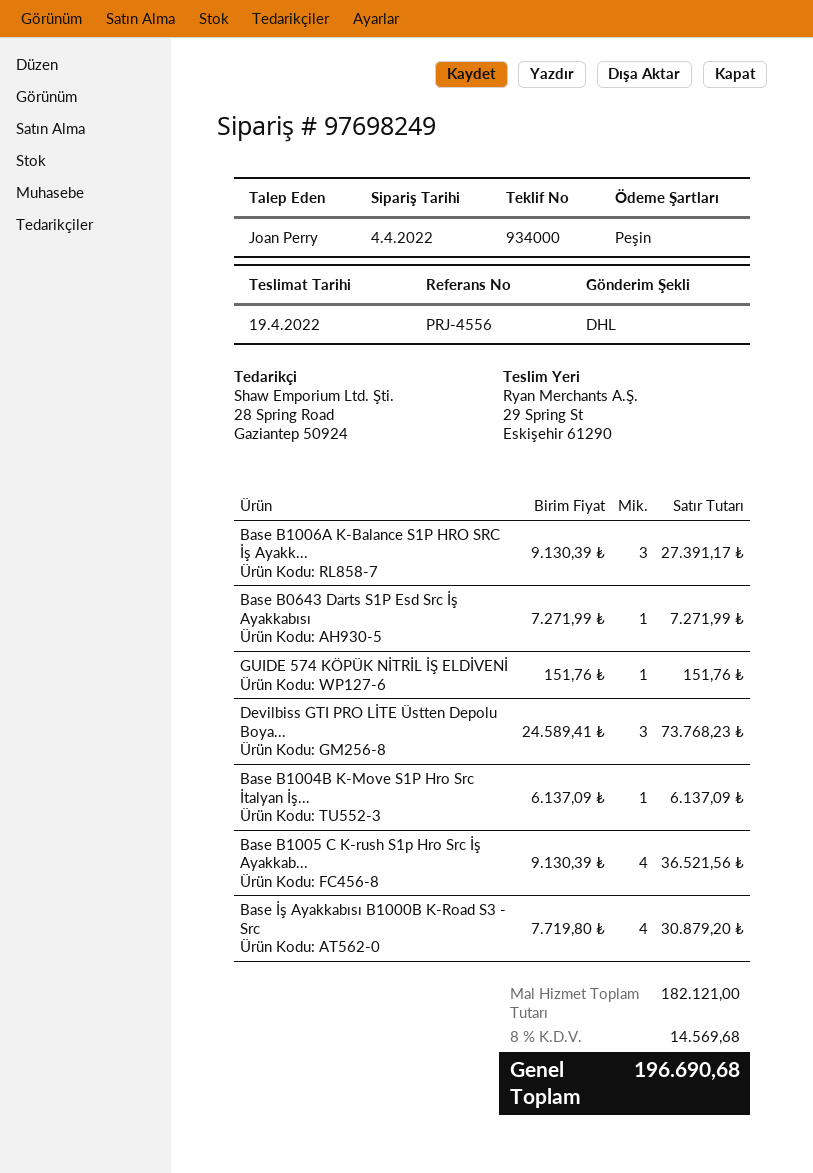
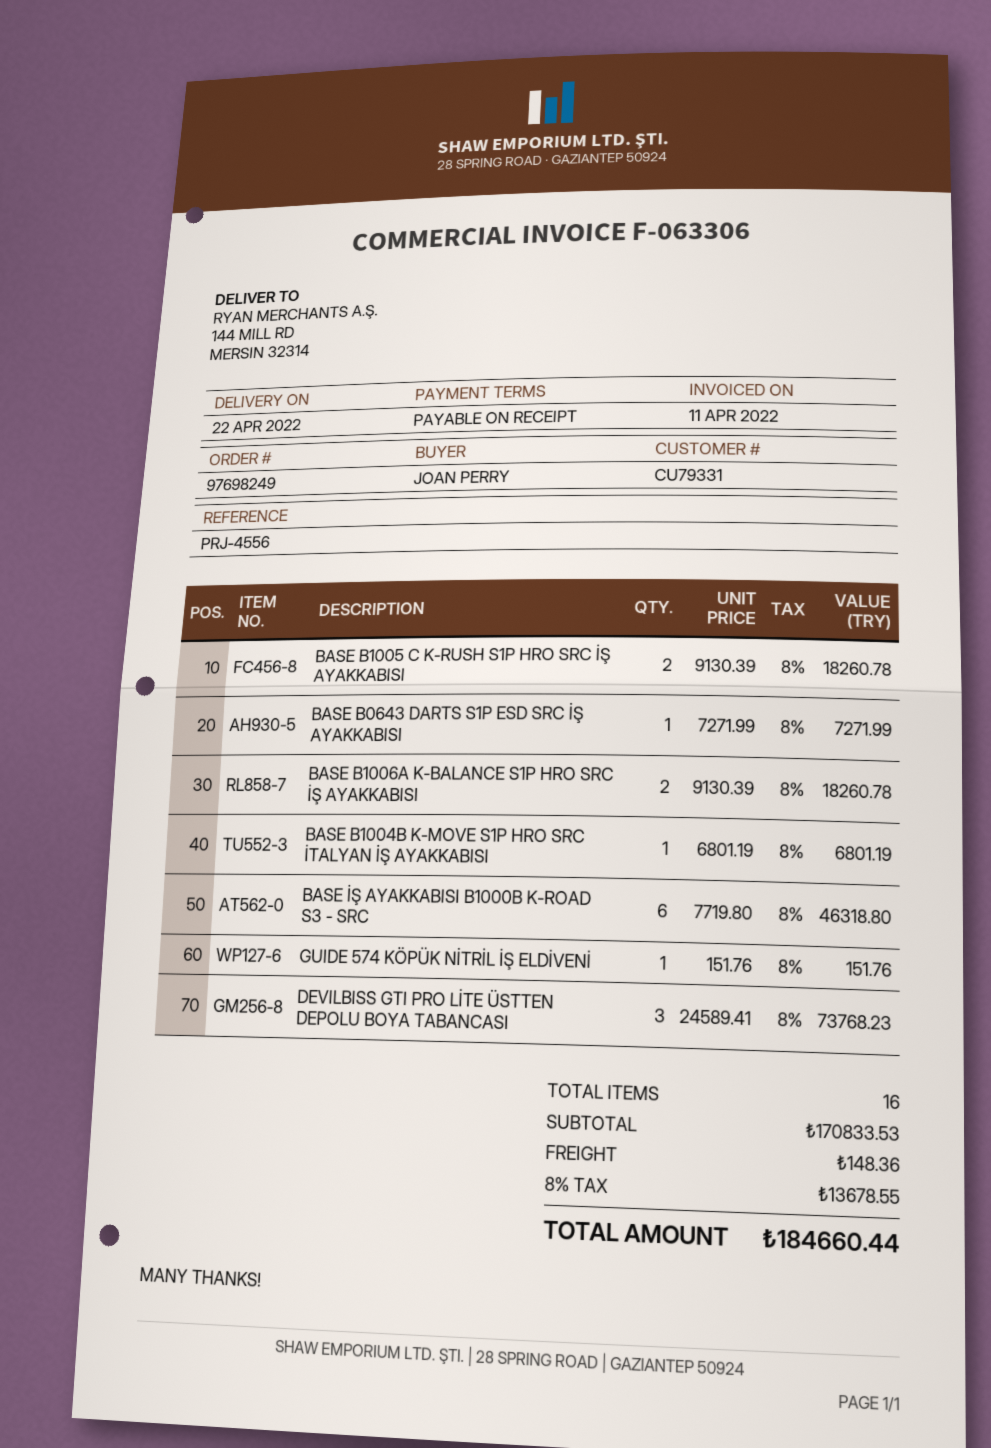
delivery date: 2022-04-19 -> 2022-04-22
ship to: 29 Spring St, Eskişehir 61290 -> 144 MILL RD, MERSIN 32314
Base B1006A K-Balance S1P HRO SRC İş Ayakk...: 3 x 9130.39 = 27391.17 -> 2 x 9130.39 = 18260.78
Base B1004B K-Move S1P Hro Src İtalyan İş...: 1 x 6137.09 = 6137.09 -> 1 x 6801.19 = 6801.19
Base B1005 C K-rush S1p Hro Src İş Ayakkab...: 4 x 9130.39 = 36521.56 -> 2 x 9130.39 = 18260.78
Base İş Ayakkabısı B1000B K-Road S3 - Src: 4 x 7719.80 = 30879.20 -> 6 x 7719.80 = 46318.80
subtotal: 182121.00 -> 170833.53
shipping: none -> 148.36
tax: 8% = 14569.68 -> 8% = 13678.55
total: 196690.68 -> 184660.44

